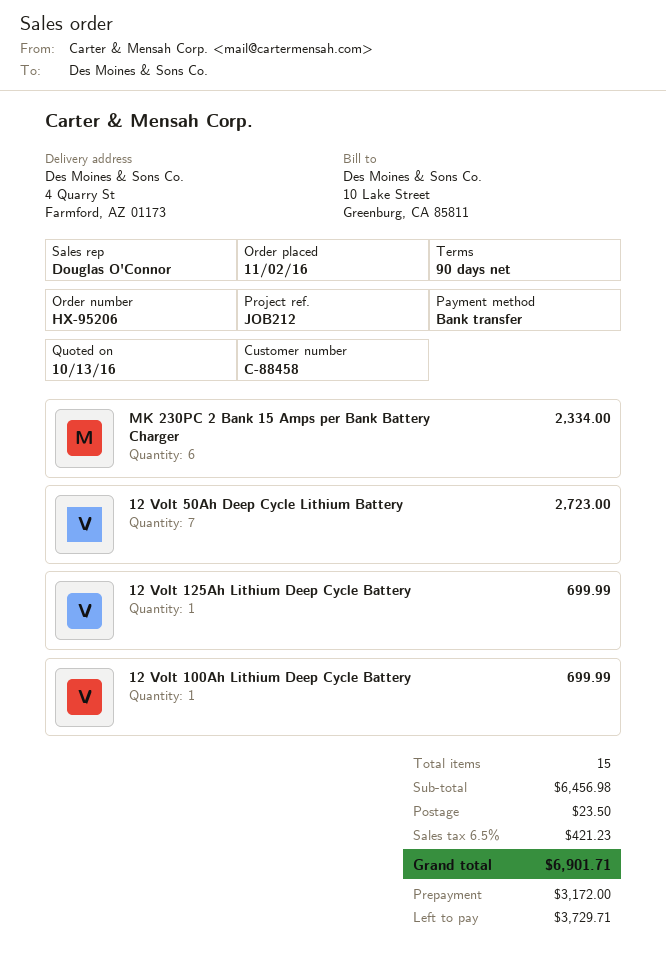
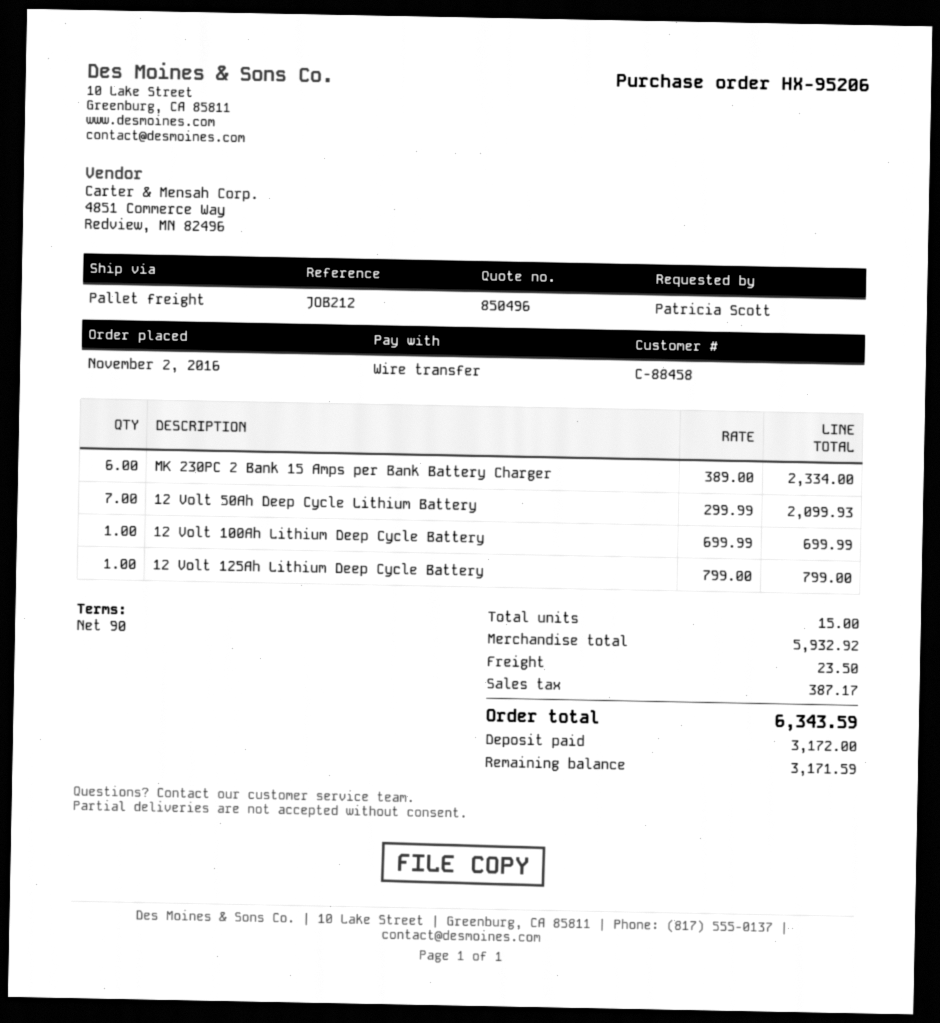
12 Volt 50Ah Deep Cycle Lithium Battery: 7 for 2723.00 -> 7 for 2099.93
12 Volt 125Ah Lithium Deep Cycle Battery: 1 for 699.99 -> 1 for 799.00
subtotal: 6456.98 -> 5932.92
tax: 421.23 -> 387.17
total: 6901.71 -> 6343.59
balance: 3729.71 -> 3171.59

